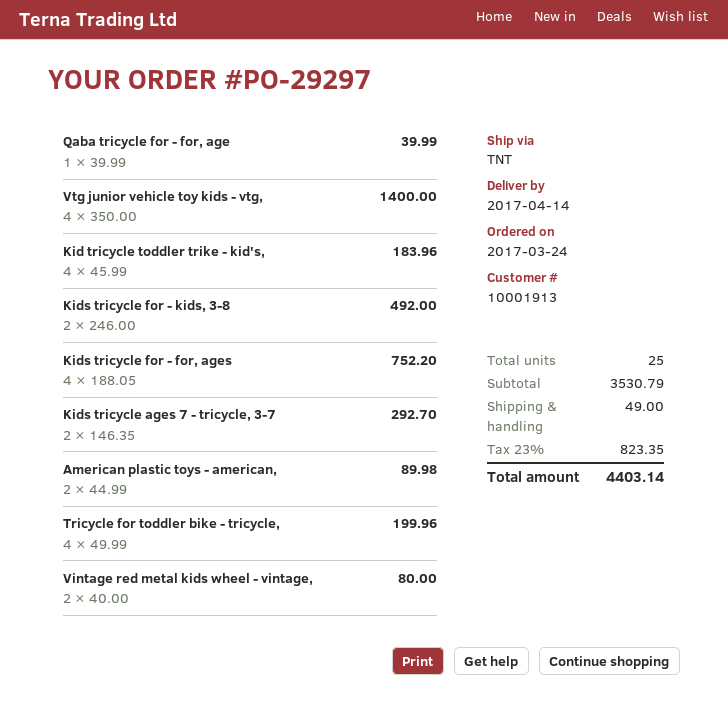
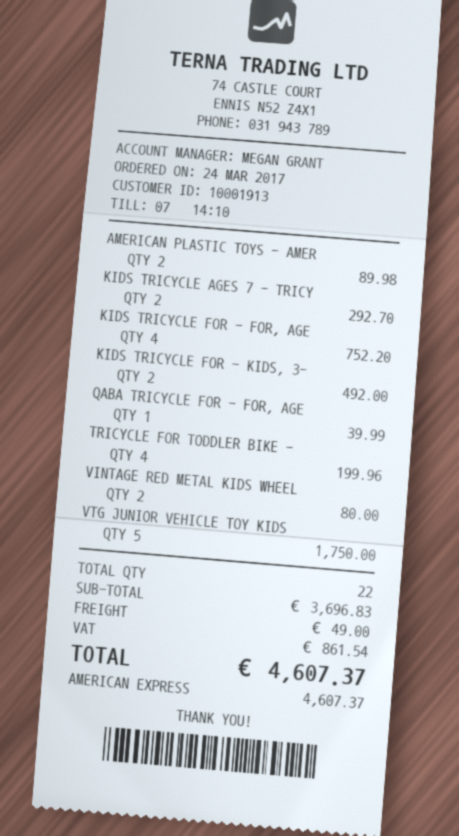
Vtg junior vehicle toy kids - vtg,: 4 for 1400.00 -> 5 for 1750.00
Kid tricycle toddler trike - kid's,: 4 for 183.96 -> none
total quantity: 25 -> 22
subtotal: 3530.79 -> 3696.83
tax: 823.35 -> 861.54
total: 4403.14 -> 4607.37

